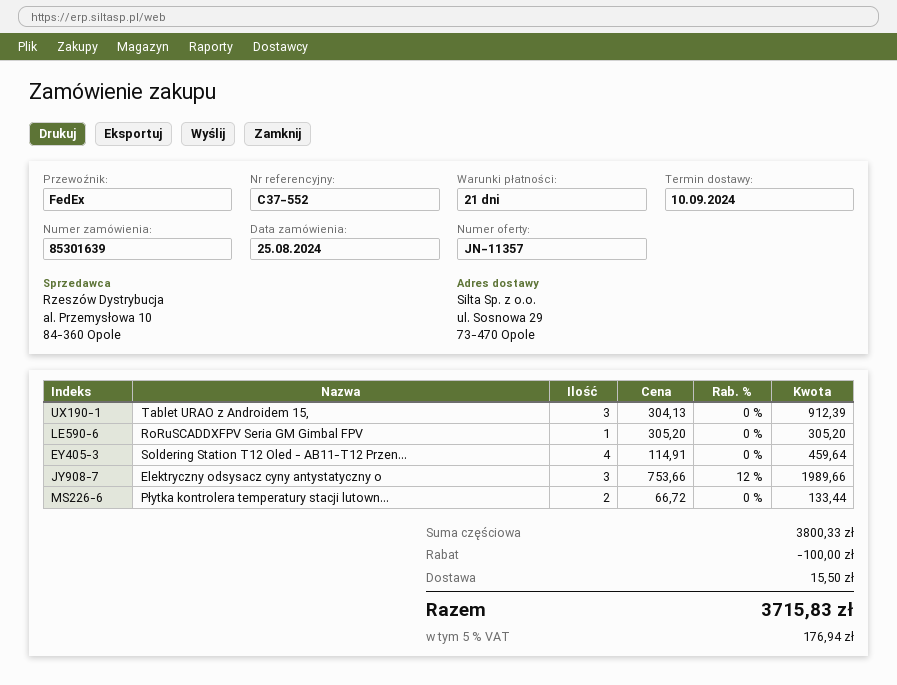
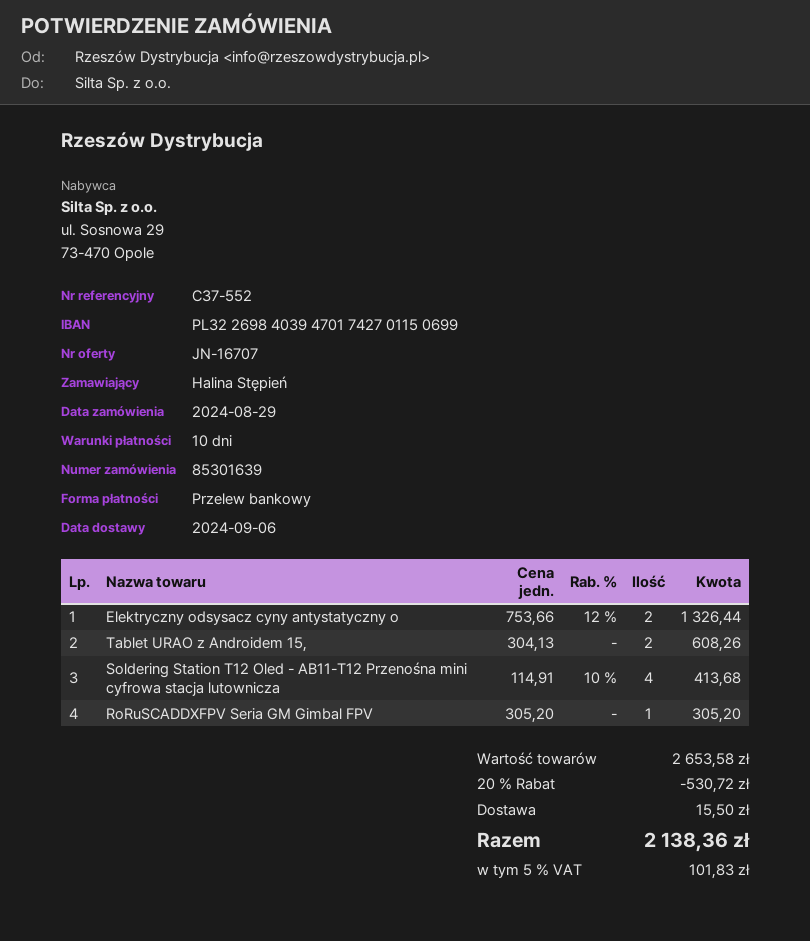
quote number: JN-11357 -> JN-16707
order date: 2024-08-25 -> 2024-08-29
delivery date: 2024-09-10 -> 2024-09-06
payment terms: 21 days -> 10 days
Tablet URAO z Androidem 15,: 3 x 304.13 = 912.39 -> 2 x 304.13 = 608.26
Soldering Station T12 Oled - AB11-T12 Przen...: 4 x 114.91 = 459.64 -> 4 x 114.91 - 10% = 413.68
Elektryczny odsysacz cyny antystatyczny o: 3 x 753.66 - 12% = 1989.66 -> 2 x 753.66 - 12% = 1326.44
Płytka kontrolera temperatury stacji lutown...: 2 x 66.72 = 133.44 -> none
subtotal: 3800.33 -> 2653.58
discount: 100.00 -> 530.72
tax: 5% = 176.94 -> 5% = 101.83
total: 3715.83 -> 2138.36

